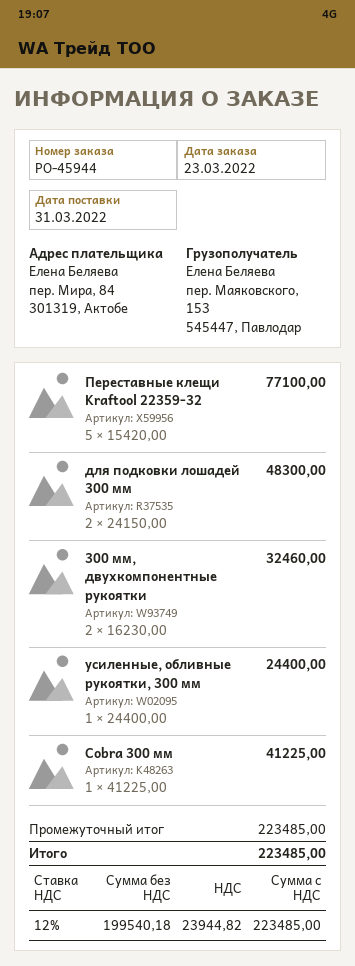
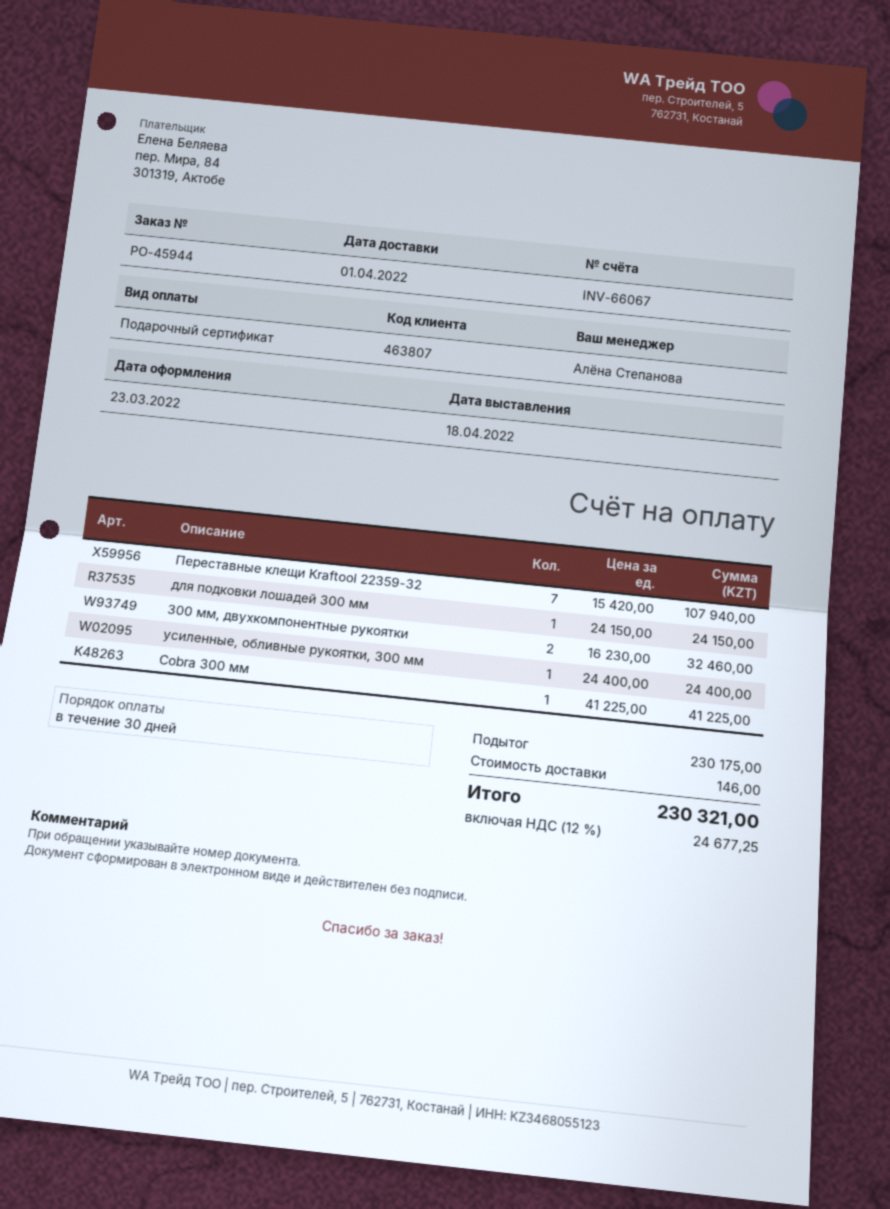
delivery date: 2022-03-31 -> 2022-04-01
Переставные клещи Kraftool 22359-32: 5 x 15420.00 = 77100.00 -> 7 x 15420.00 = 107940.00
для подковки лошадей 300 мм: 2 x 24150.00 = 48300.00 -> 1 x 24150.00 = 24150.00
subtotal: 223485.00 -> 230175.00
shipping: none -> 146.00
tax: 12% = 23944.82 -> 12% = 24677.25
total: 223485.00 -> 230321.00

